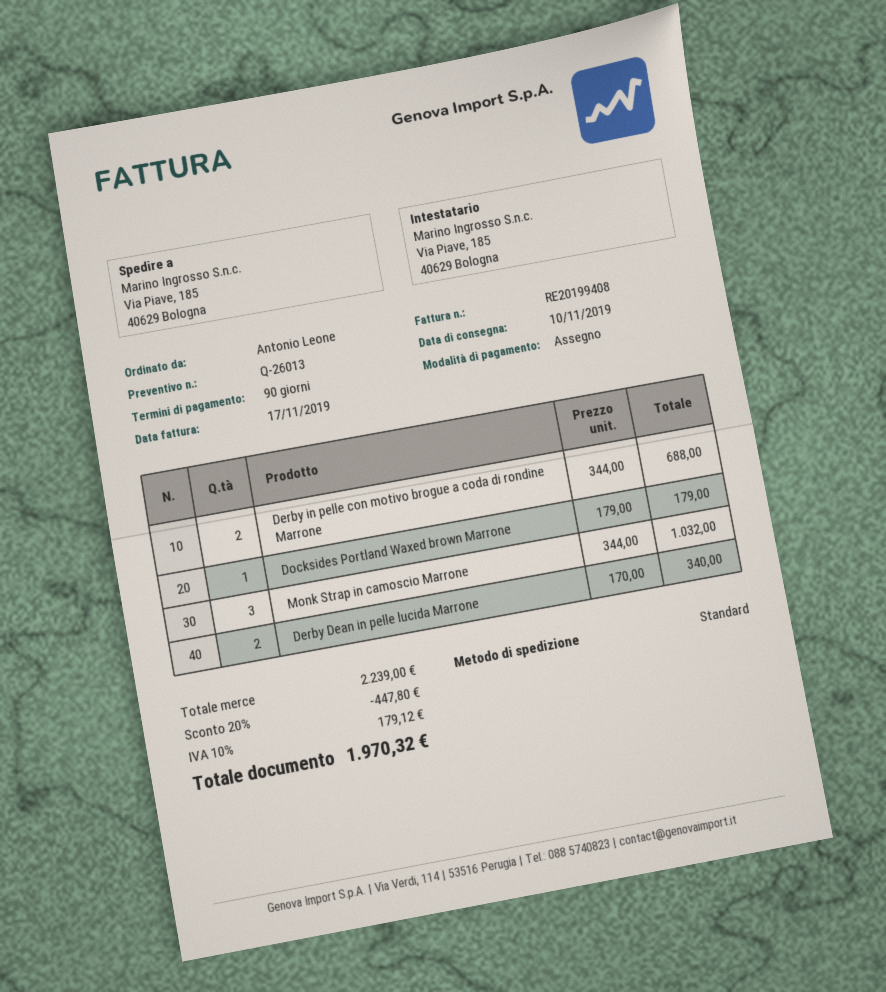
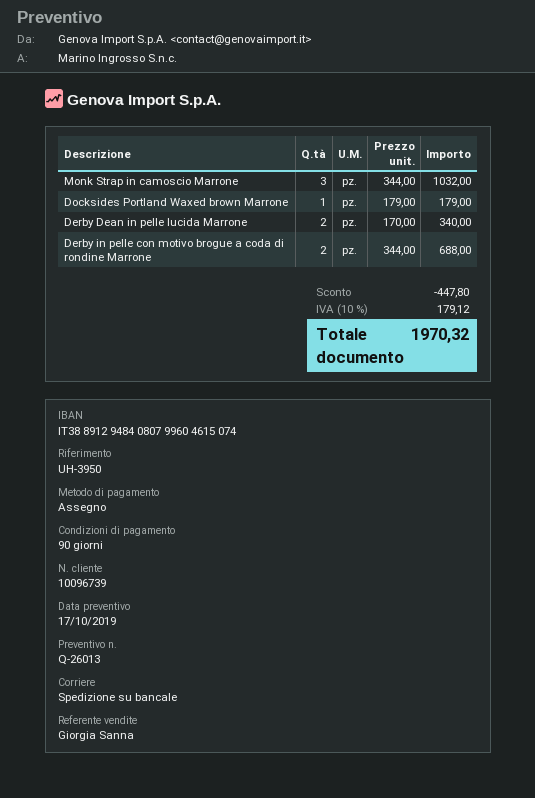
shipping method: standard -> pallet freight

